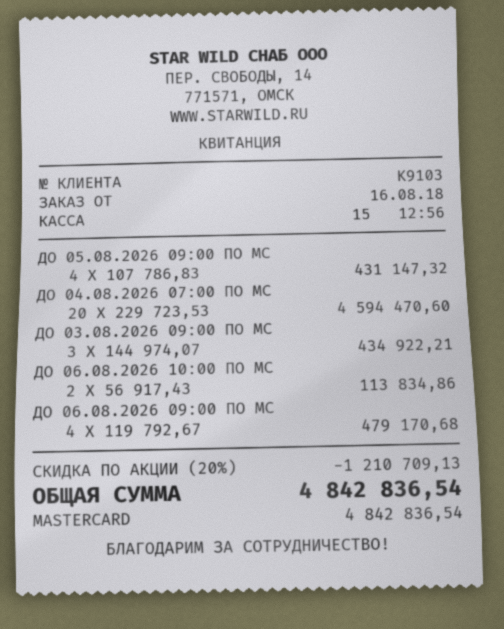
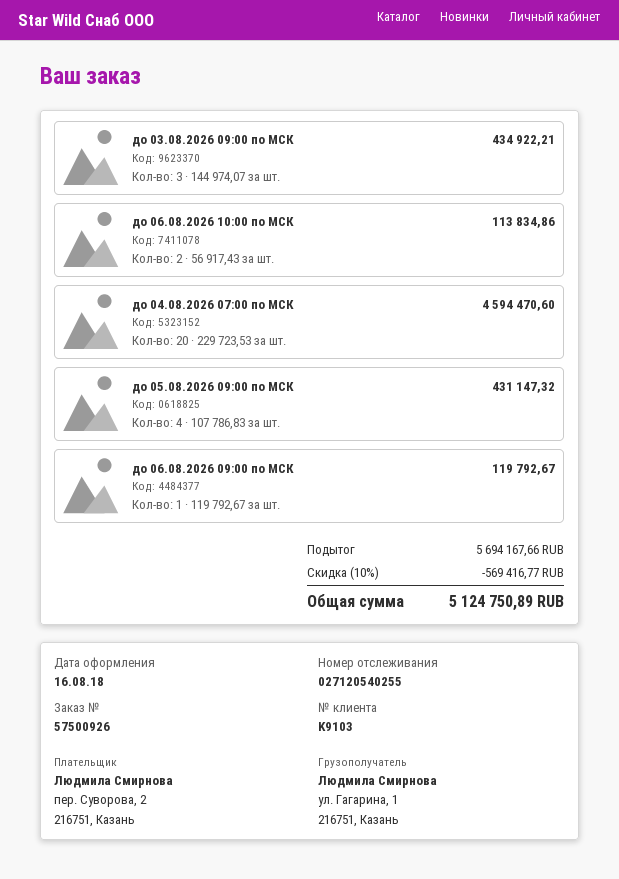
ДО 06.08.2026 09:00 ПО МС: 4 x 119792.67 = 479170.68 -> 1 x 119792.67 = 119792.67
discount: 20% = 1210709.13 -> 10% = 569416.77
total: 4842836.54 -> 5124750.89

